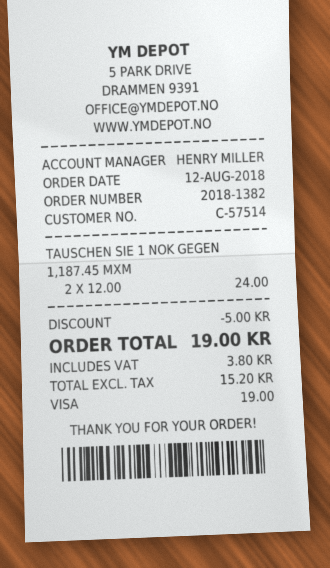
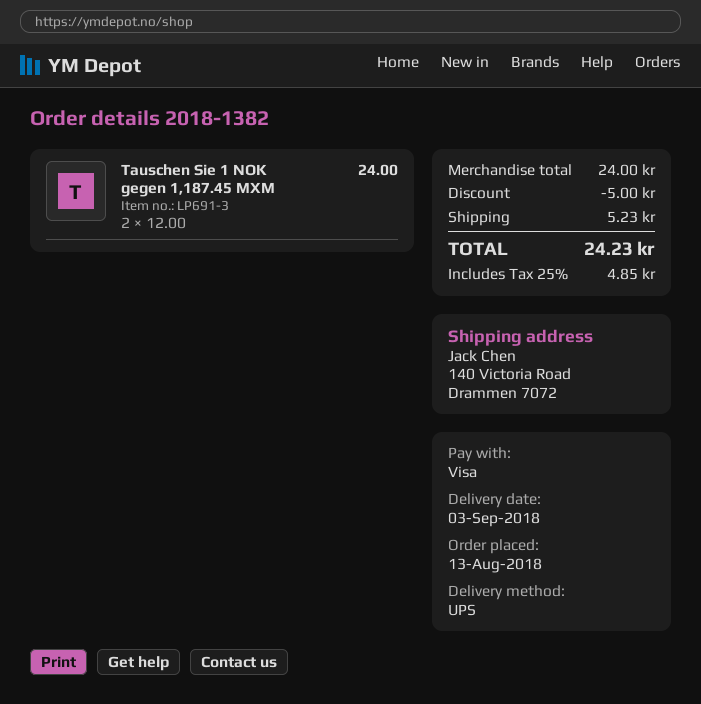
order date: 2018-08-12 -> 2018-08-13
shipping: none -> 5.23
tax: 3.80 -> 4.85
total: 19.00 -> 24.23

